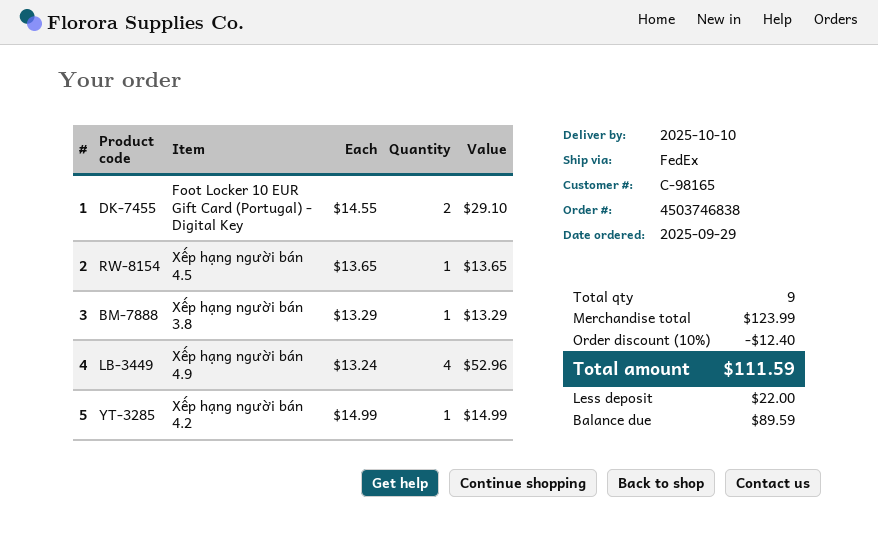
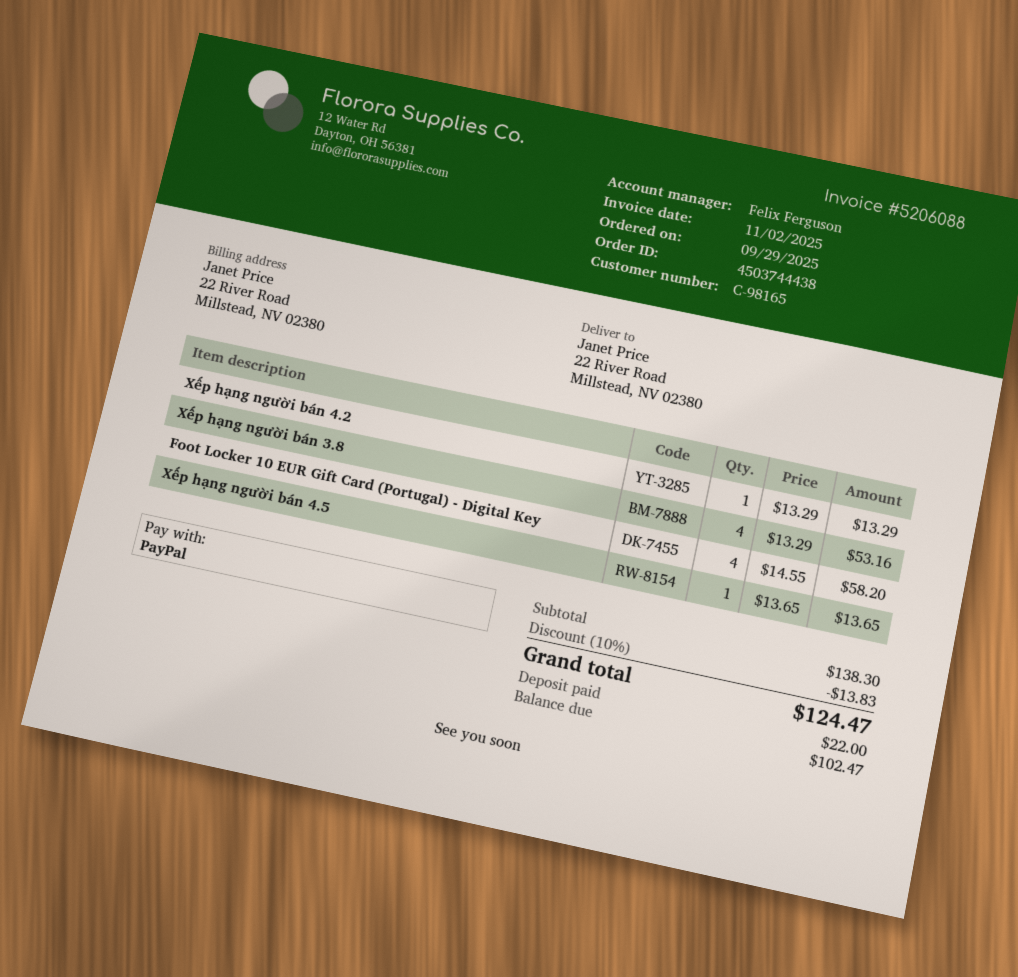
order number: 4503746838 -> 4503744438
Foot Locker 10 EUR Gift Card (Portugal) - Digital Key: 2 x 14.55 = 29.10 -> 4 x 14.55 = 58.20
Xếp hạng người bán 3.8: 1 x 13.29 = 13.29 -> 4 x 13.29 = 53.16
Xếp hạng người bán 4.9: 4 x 13.24 = 52.96 -> none
Xếp hạng người bán 4.2: 1 x 14.99 = 14.99 -> 1 x 13.29 = 13.29
subtotal: 123.99 -> 138.30
discount: 10% = 12.40 -> 10% = 13.83
total: 111.59 -> 124.47
balance: 89.59 -> 102.47

